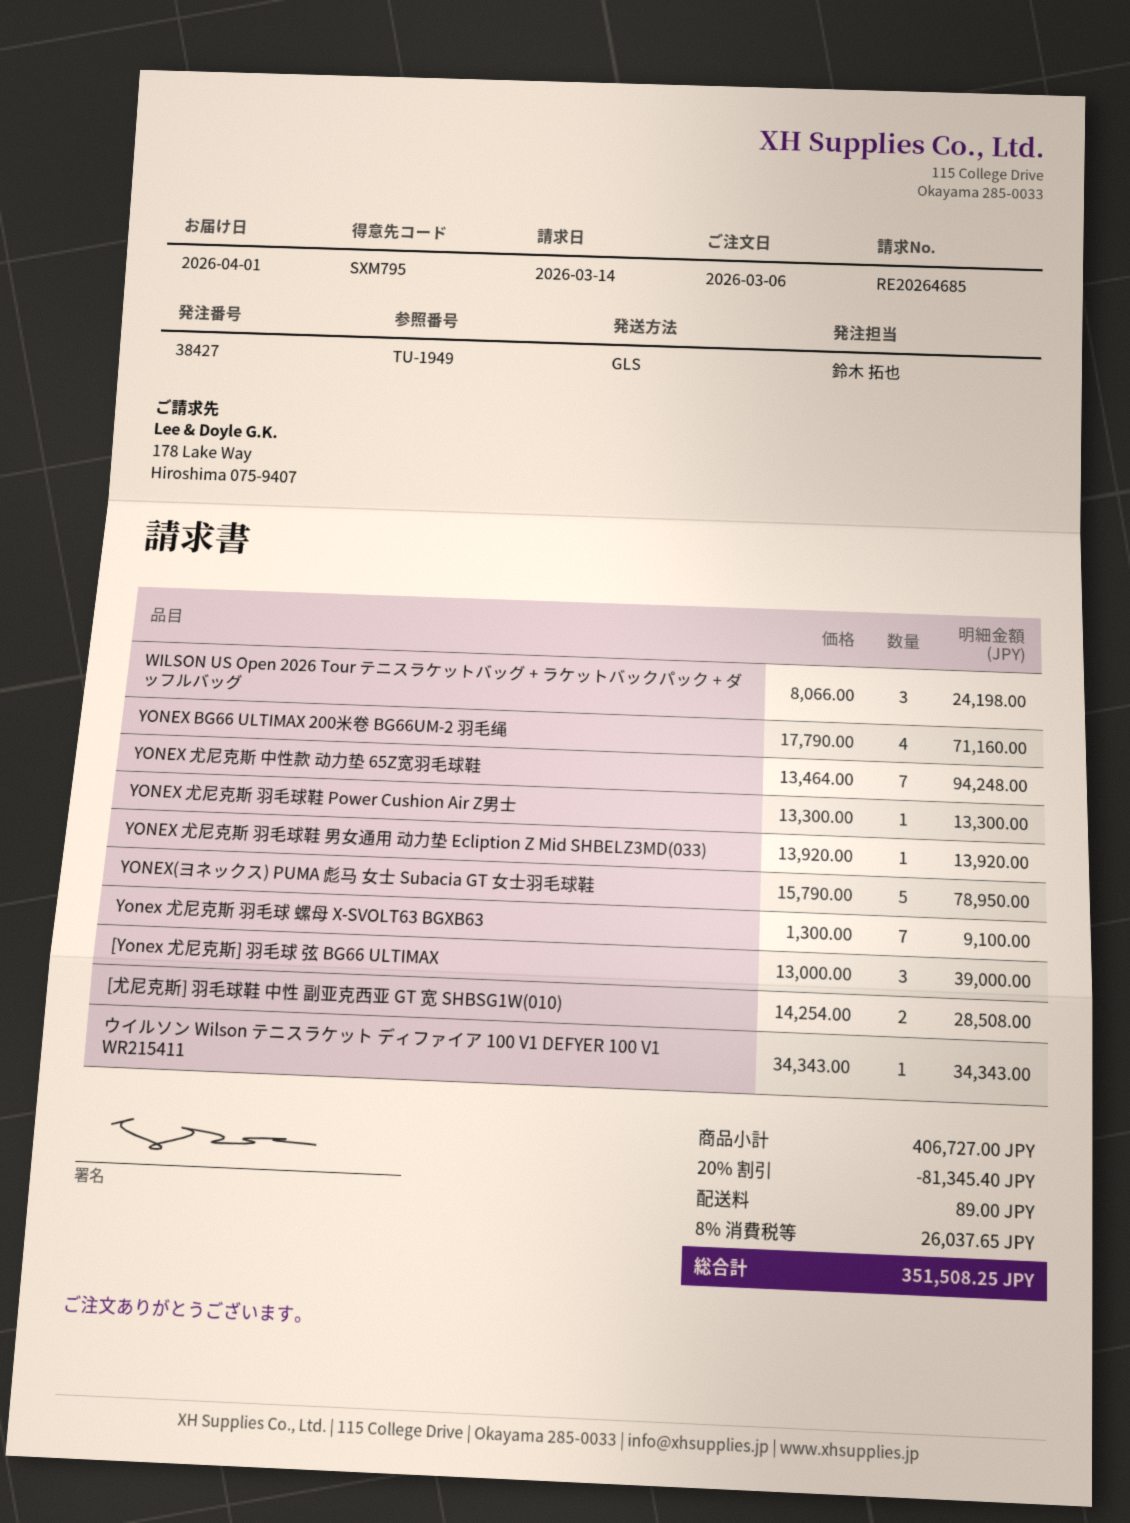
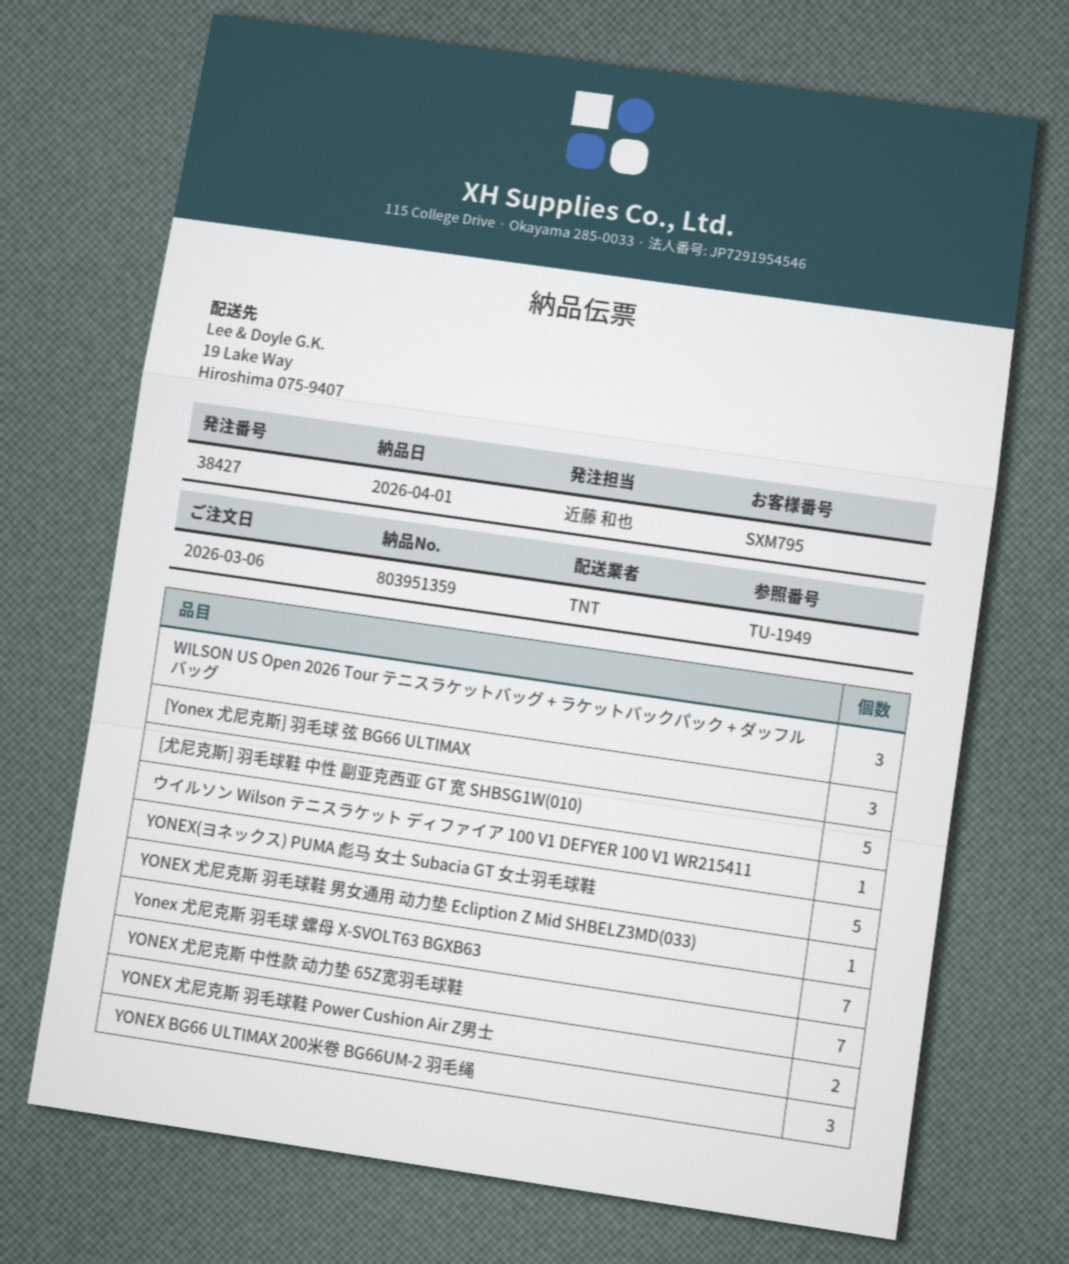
ordered by: 鈴木 拓也 -> 近藤 和也
shipping method: GLS -> TNT
YONEX BG66 ULTIMAX 200米卷 BG66UM-2 羽毛绳: 4 -> 3
YONEX 尤尼克斯 羽毛球鞋 Power Cushion Air Z男士: 1 -> 2
[尤尼克斯] 羽毛球鞋 中性 副亚克西亚 GT 宽 SHBSG1W(010): 2 -> 5

